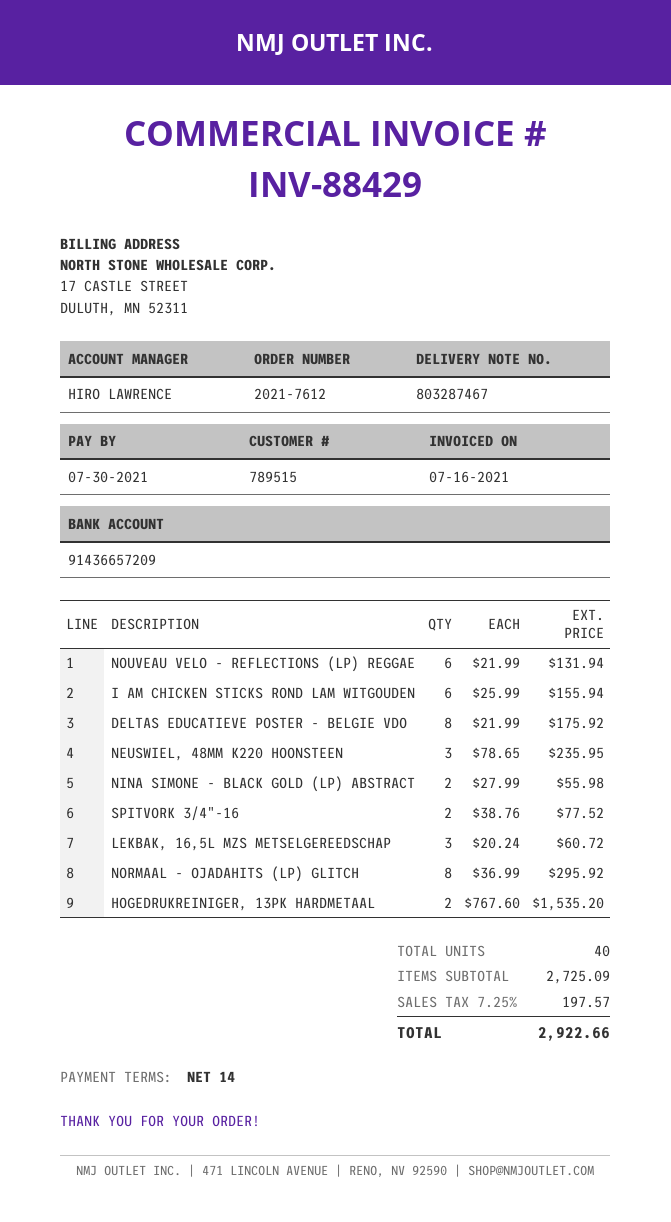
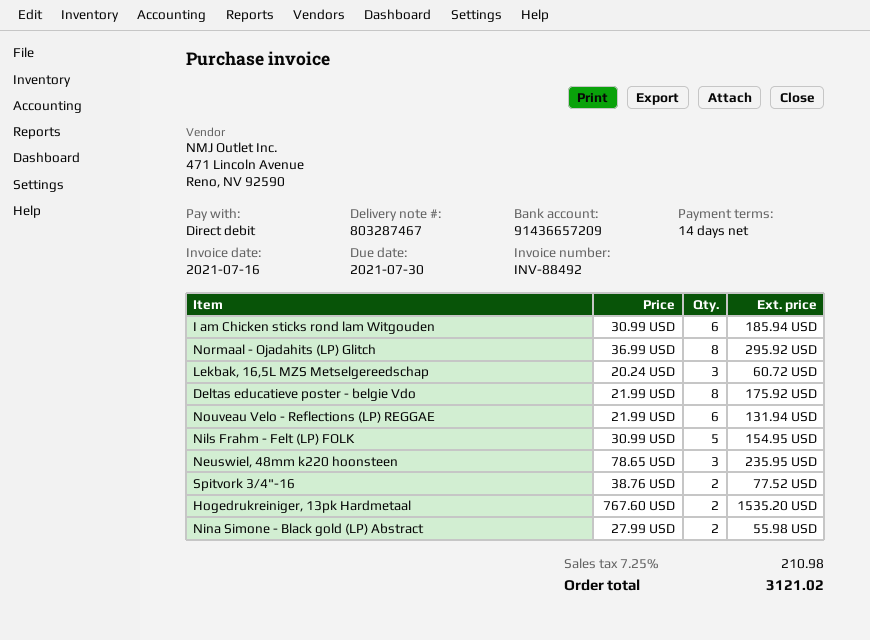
invoice number: INV-88429 -> INV-88492
I AM CHICKEN STICKS ROND LAM WITGOUDEN: 6 x 25.99 = 155.94 -> 6 x 30.99 = 185.94
Nils Frahm - Felt (LP) FOLK: none -> 5 x 30.99 = 154.95
tax: 7.25% = 197.57 -> 7.25% = 210.98
total: 2922.66 -> 3121.02

